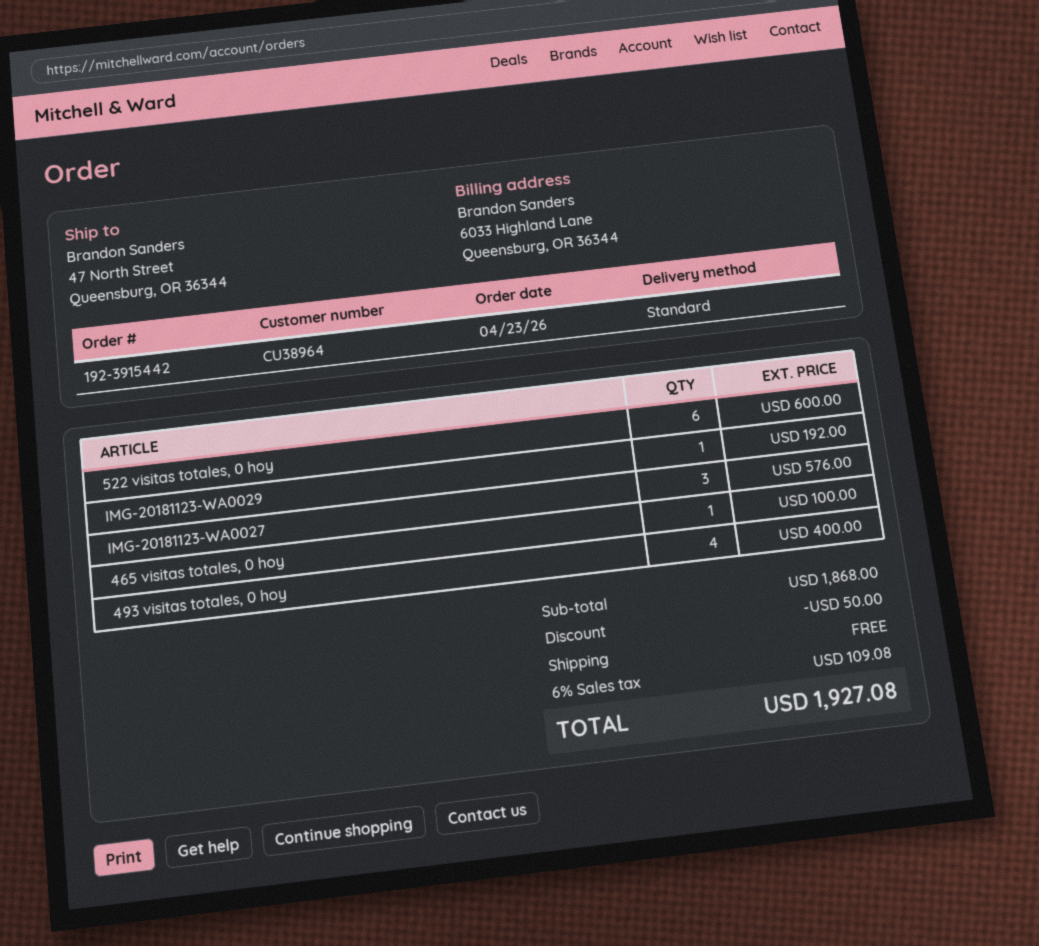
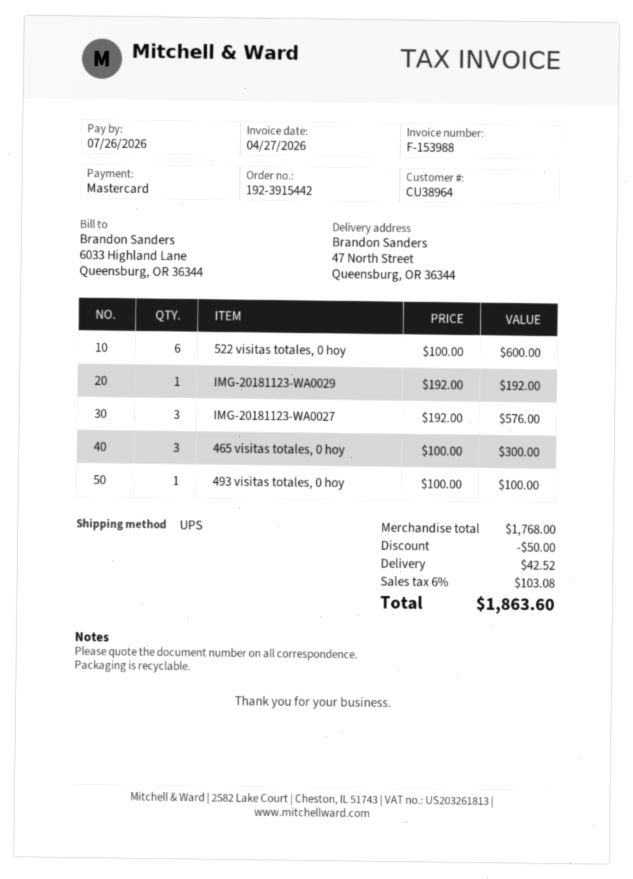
shipping method: standard -> UPS
465 visitas totales, 0 hoy: 1 for 100.00 -> 3 for 300.00
493 visitas totales, 0 hoy: 4 for 400.00 -> 1 for 100.00
subtotal: 1868.00 -> 1768.00
shipping: 0.00 -> 42.52
tax: 6% = 109.08 -> 6% = 103.08
total: 1927.08 -> 1863.60

